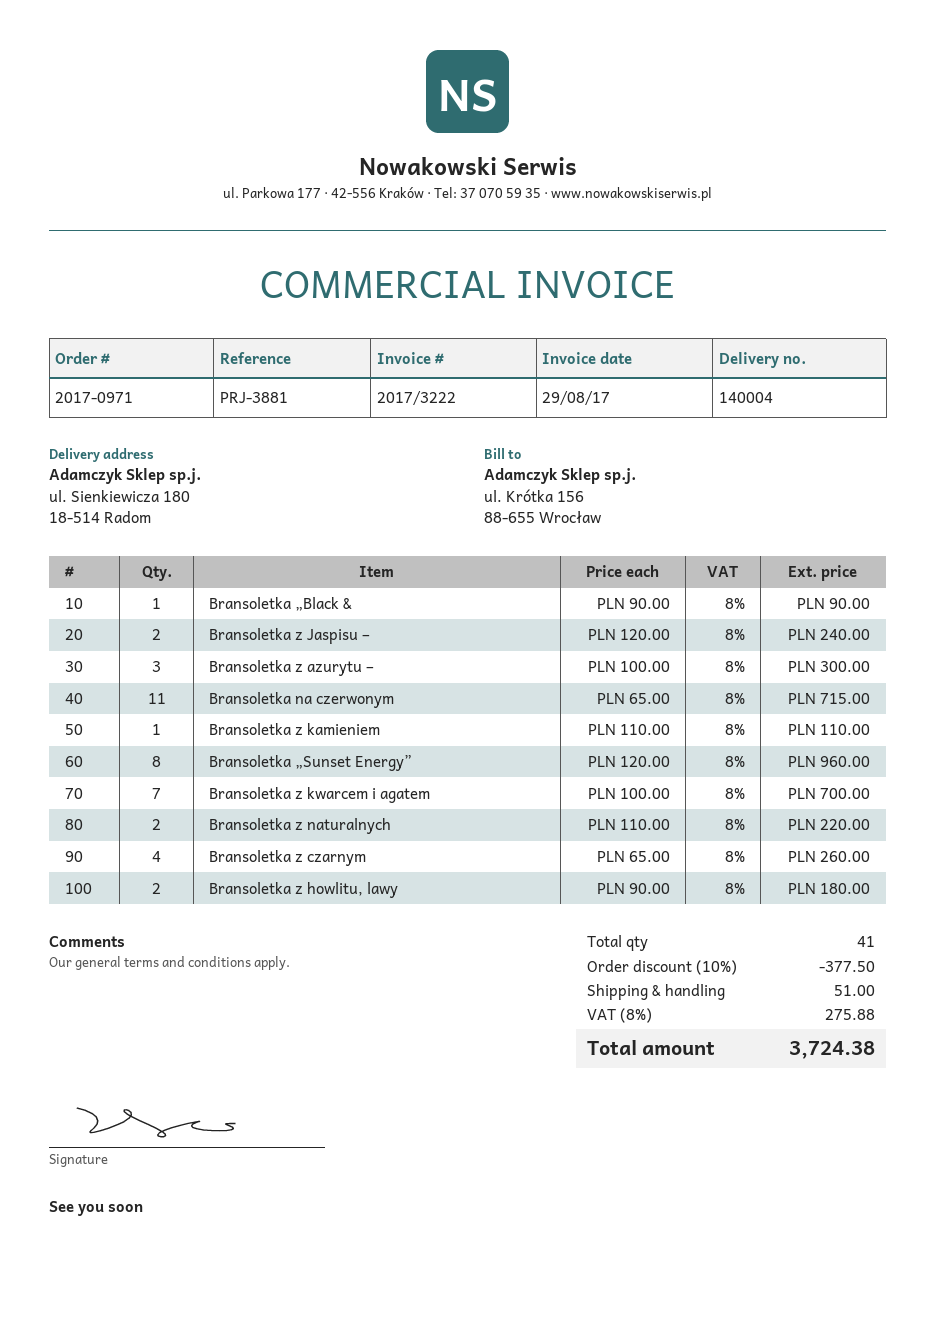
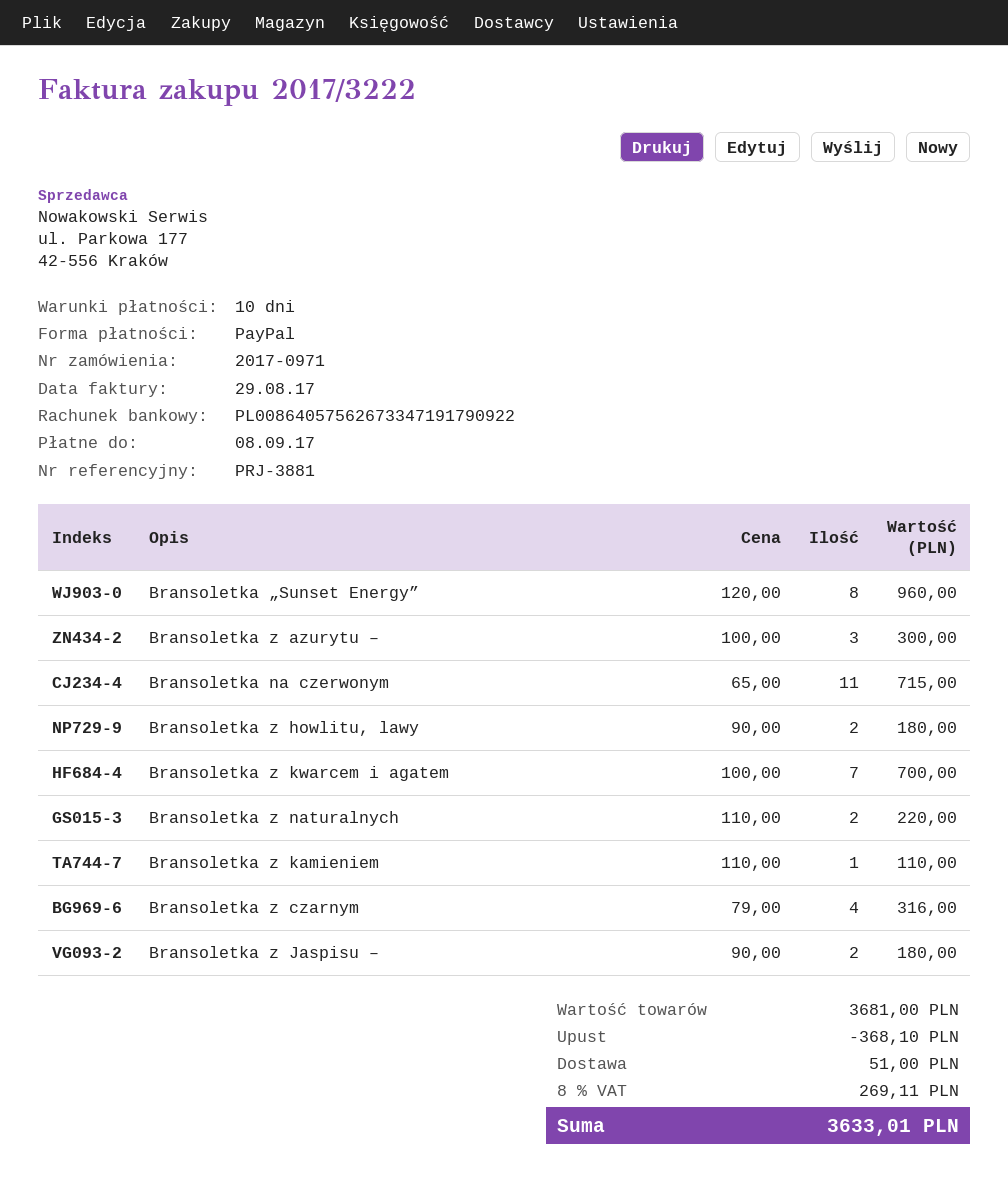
Bransoletka „Black &: 1 x 90.00 = 90.00 -> none
Bransoletka z Jaspisu –: 2 x 120.00 = 240.00 -> 2 x 90.00 = 180.00
Bransoletka z czarnym: 4 x 65.00 = 260.00 -> 4 x 79.00 = 316.00
discount: 377.50 -> 368.10
tax: 8% = 275.88 -> 8% = 269.11
total: 3724.38 -> 3633.01

